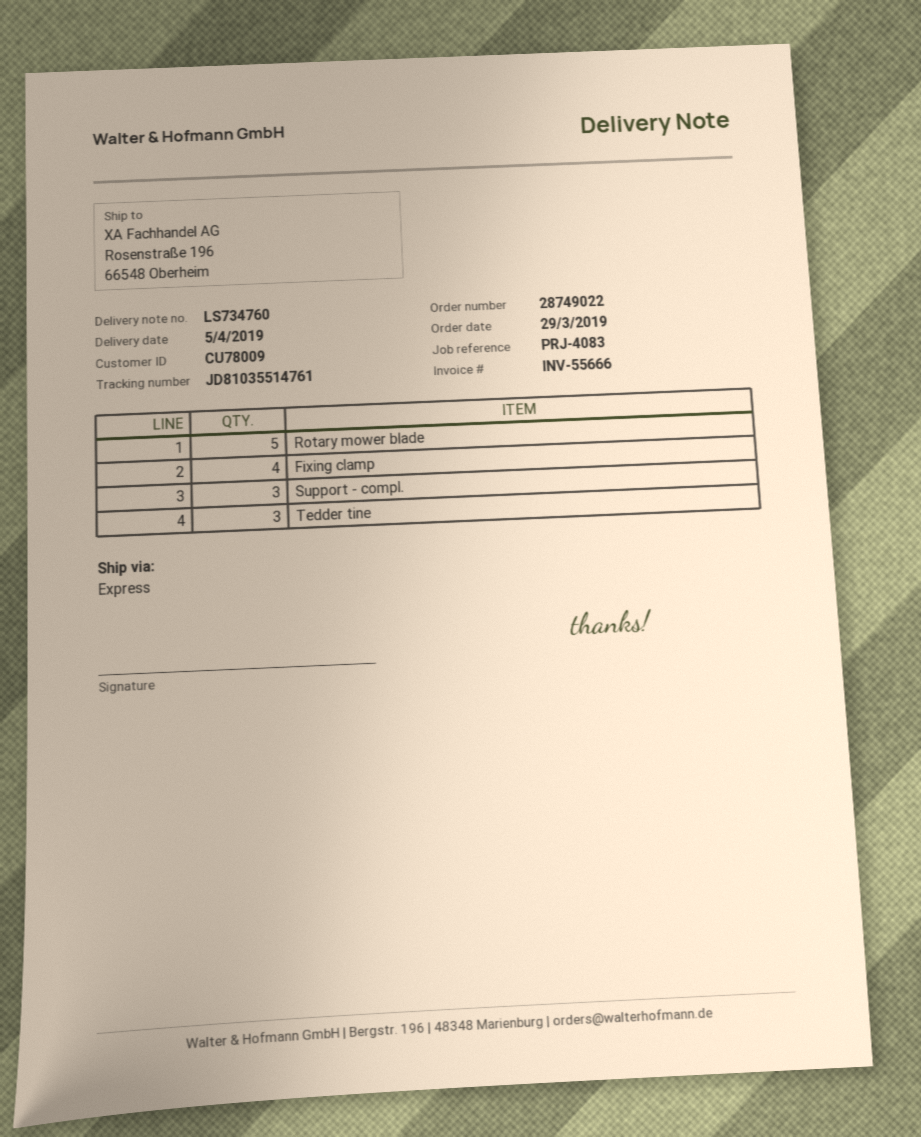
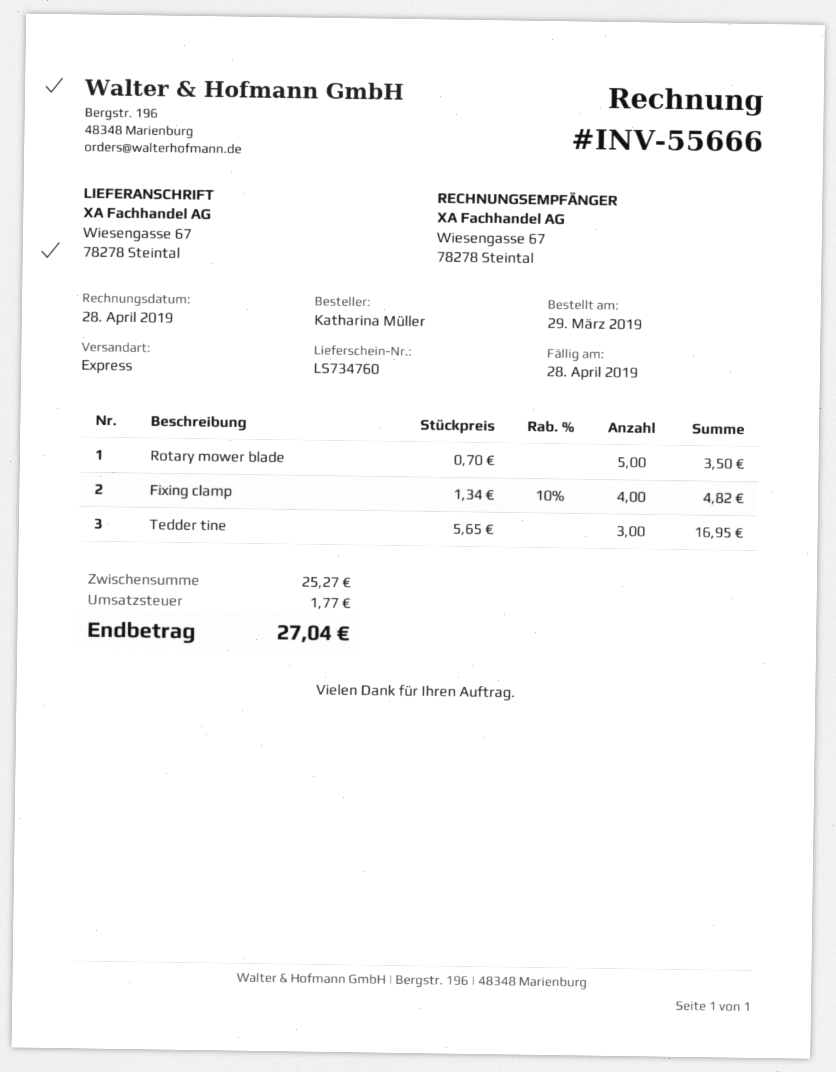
ship to: Rosenstraße 196, 66548 Oberheim -> Wiesengasse 67, 78278 Steintal
Support - compl.: 3 -> none

